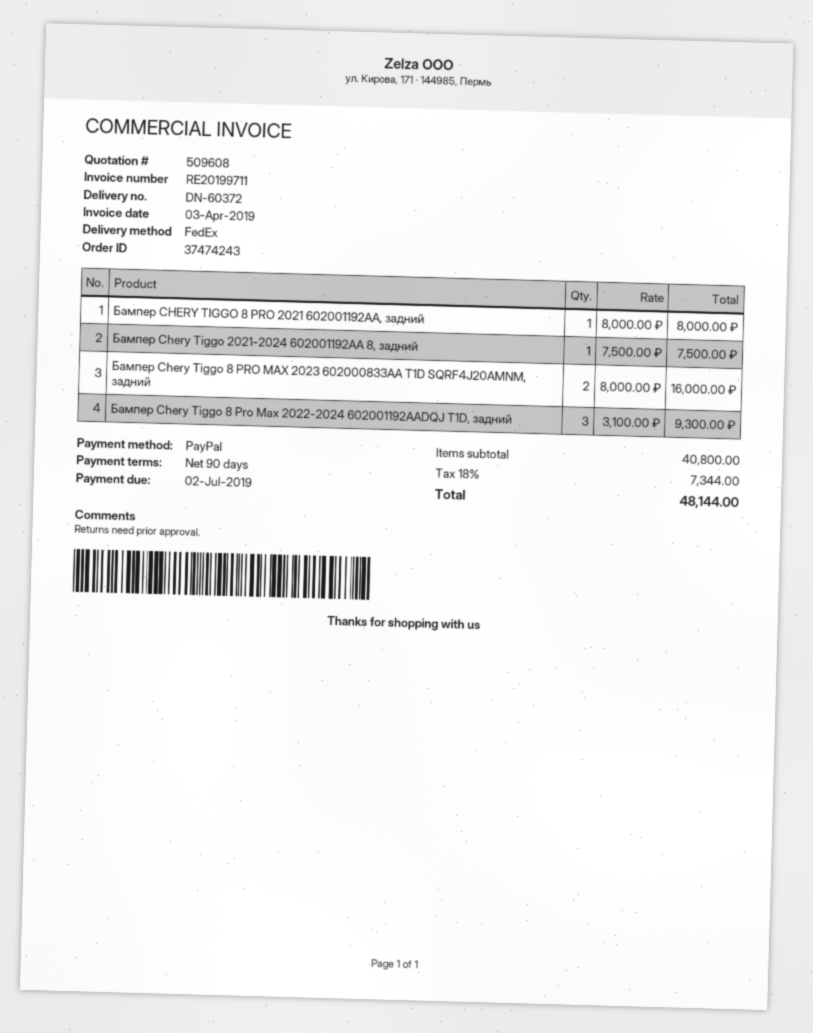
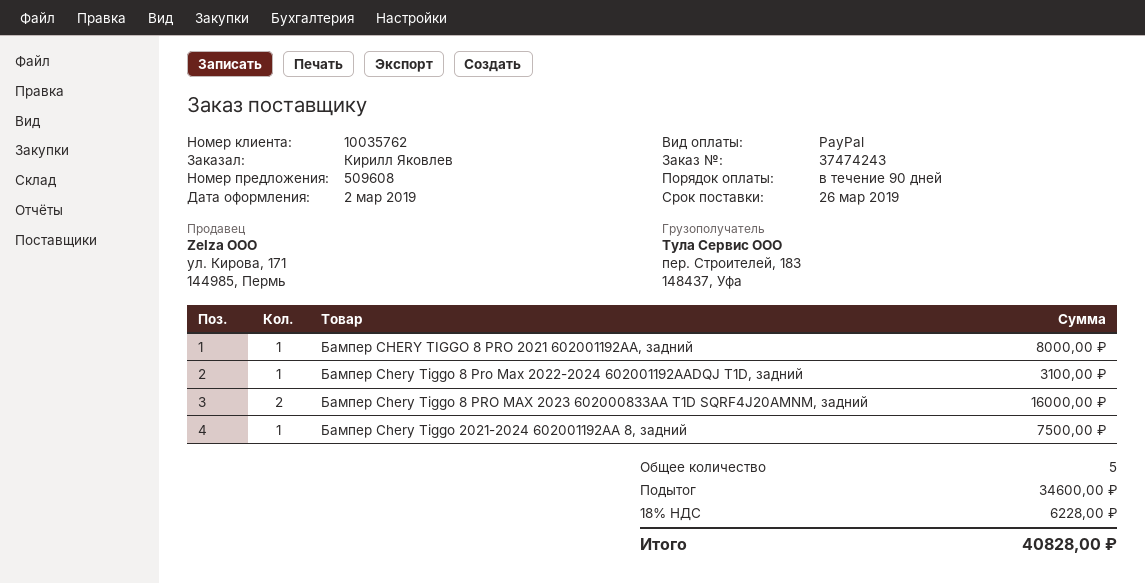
Бампер Chery Tiggo 8 Pro Max 2022-2024 602001192AADQJ T1D, задний: 3 for 9300.00 -> 1 for 3100.00
subtotal: 40800.00 -> 34600.00
tax: 18% = 7344.00 -> 18% = 6228.00
total: 48144.00 -> 40828.00

